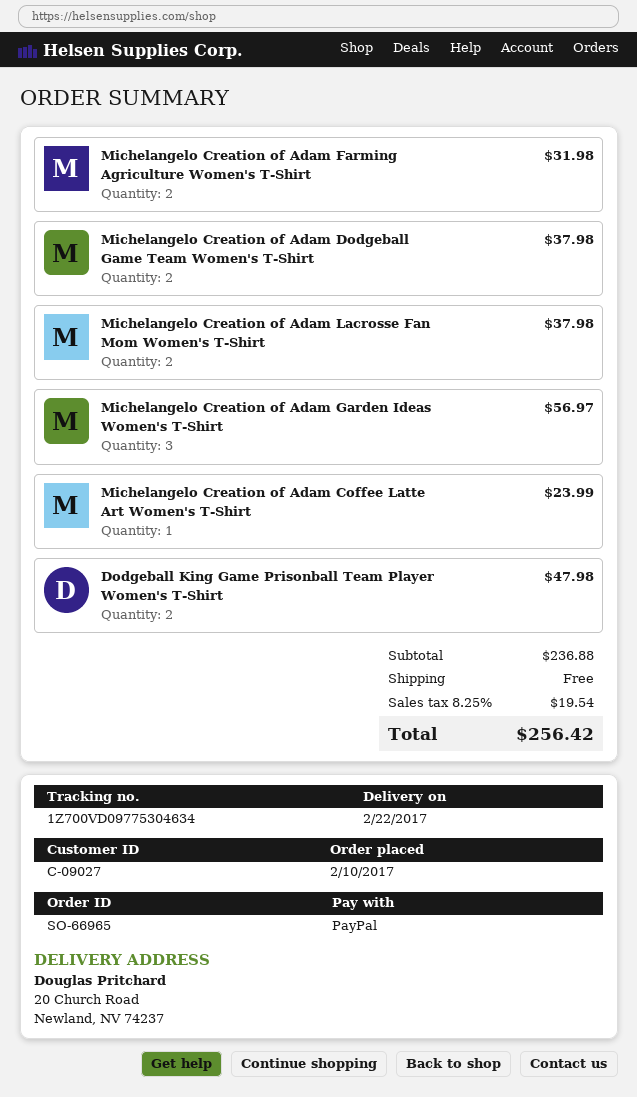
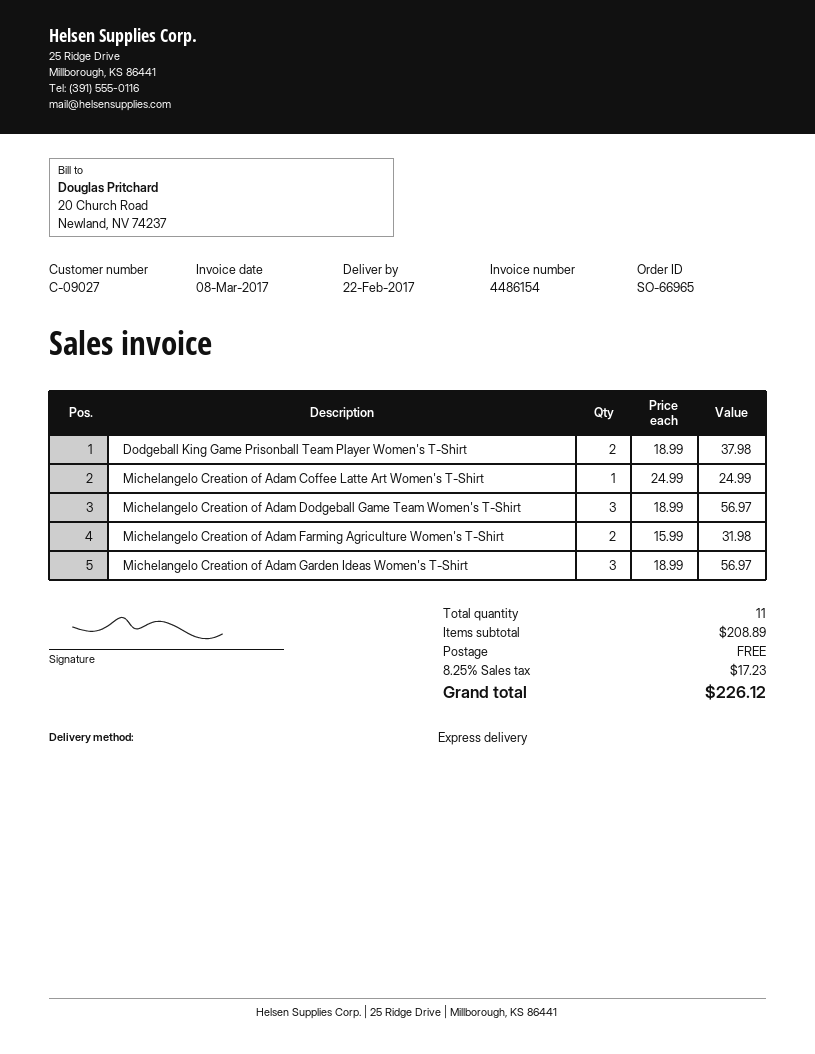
Michelangelo Creation of Adam Dodgeball Game Team Women's T-Shirt: 2 for 37.98 -> 3 for 56.97
Michelangelo Creation of Adam Lacrosse Fan Mom Women's T-Shirt: 2 for 37.98 -> none
Michelangelo Creation of Adam Coffee Latte Art Women's T-Shirt: 1 for 23.99 -> 1 for 24.99
Dodgeball King Game Prisonball Team Player Women's T-Shirt: 2 for 47.98 -> 2 for 37.98
subtotal: 236.88 -> 208.89
tax: 8.25% = 19.54 -> 8.25% = 17.23
total: 256.42 -> 226.12

